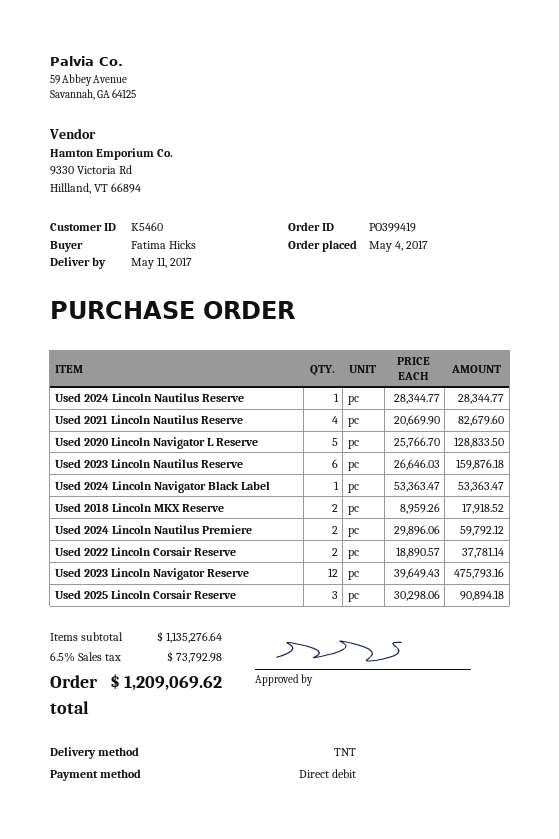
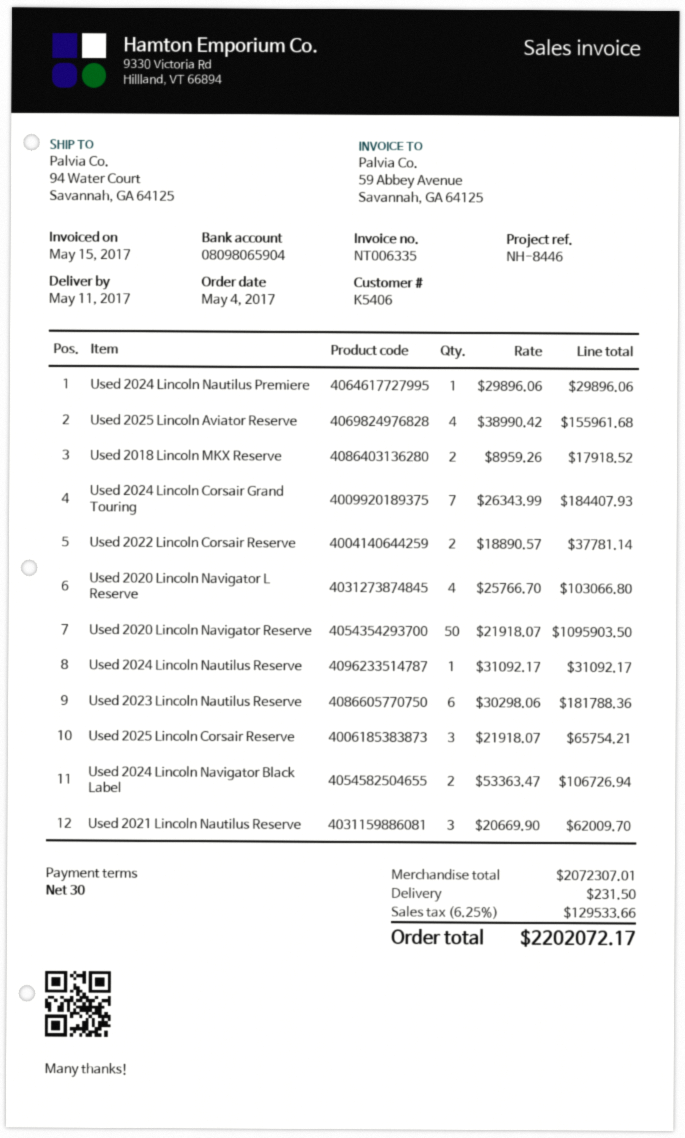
customer number: K5460 -> K5406
Used 2024 Lincoln Nautilus Reserve: 1 x 28344.77 = 28344.77 -> 1 x 31092.17 = 31092.17
Used 2021 Lincoln Nautilus Reserve: 4 x 20669.90 = 82679.60 -> 3 x 20669.90 = 62009.70
Used 2020 Lincoln Navigator L Reserve: 5 x 25766.70 = 128833.50 -> 4 x 25766.70 = 103066.80
Used 2023 Lincoln Nautilus Reserve: 6 x 26646.03 = 159876.18 -> 6 x 30298.06 = 181788.36
Used 2024 Lincoln Navigator Black Label: 1 x 53363.47 = 53363.47 -> 2 x 53363.47 = 106726.94
Used 2024 Lincoln Nautilus Premiere: 2 x 29896.06 = 59792.12 -> 1 x 29896.06 = 29896.06
Used 2023 Lincoln Navigator Reserve: 12 x 39649.43 = 475793.16 -> none
Used 2025 Lincoln Corsair Reserve: 3 x 30298.06 = 90894.18 -> 3 x 21918.07 = 65754.21
Used 2025 Lincoln Aviator Reserve: none -> 4 x 38990.42 = 155961.68
Used 2024 Lincoln Corsair Grand Touring: none -> 7 x 26343.99 = 184407.93
Used 2020 Lincoln Navigator Reserve: none -> 50 x 21918.07 = 1095903.50
subtotal: 1135276.64 -> 2072307.01
shipping: none -> 231.50
tax: 6.5% = 73792.98 -> 6.25% = 129533.66
total: 1209069.62 -> 2202072.17

